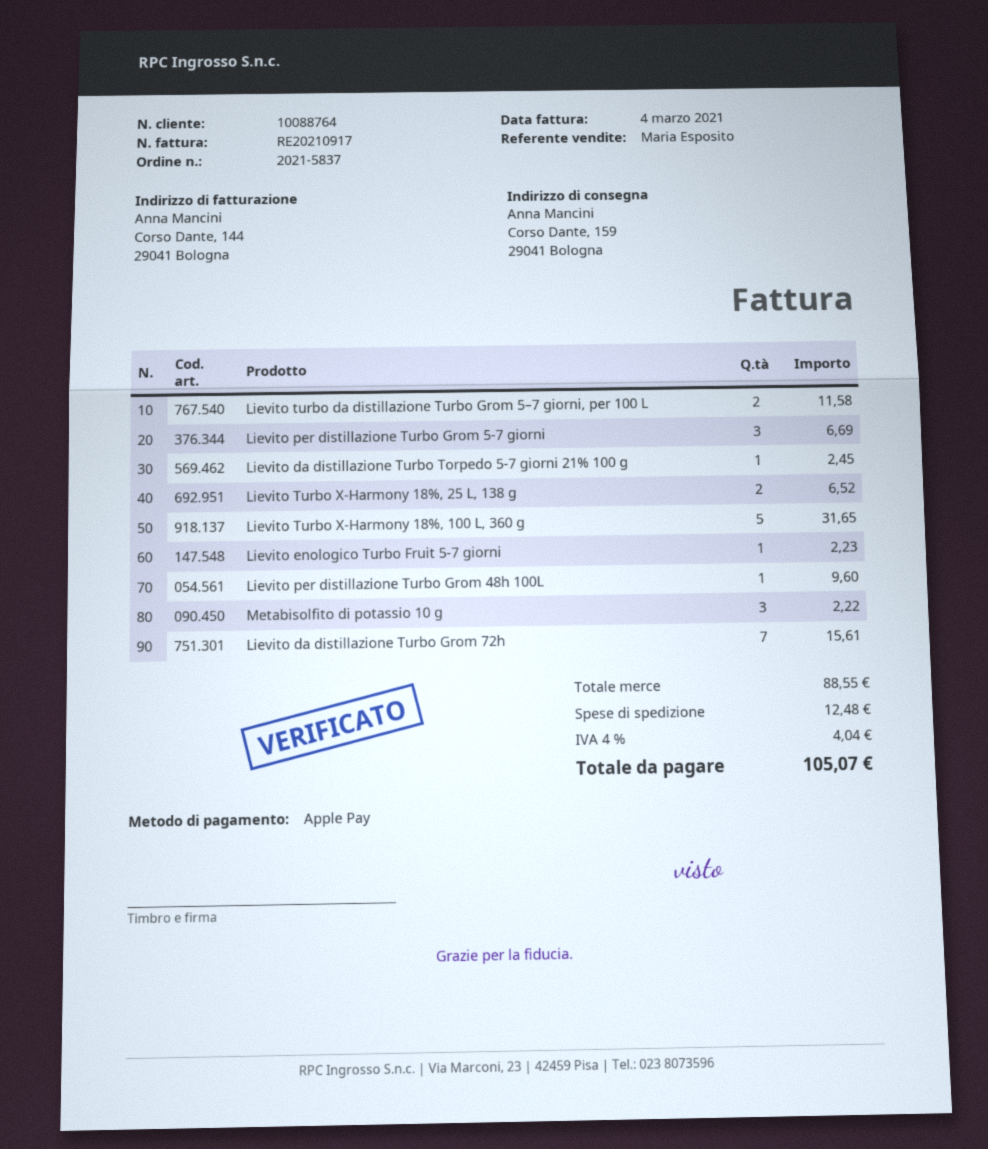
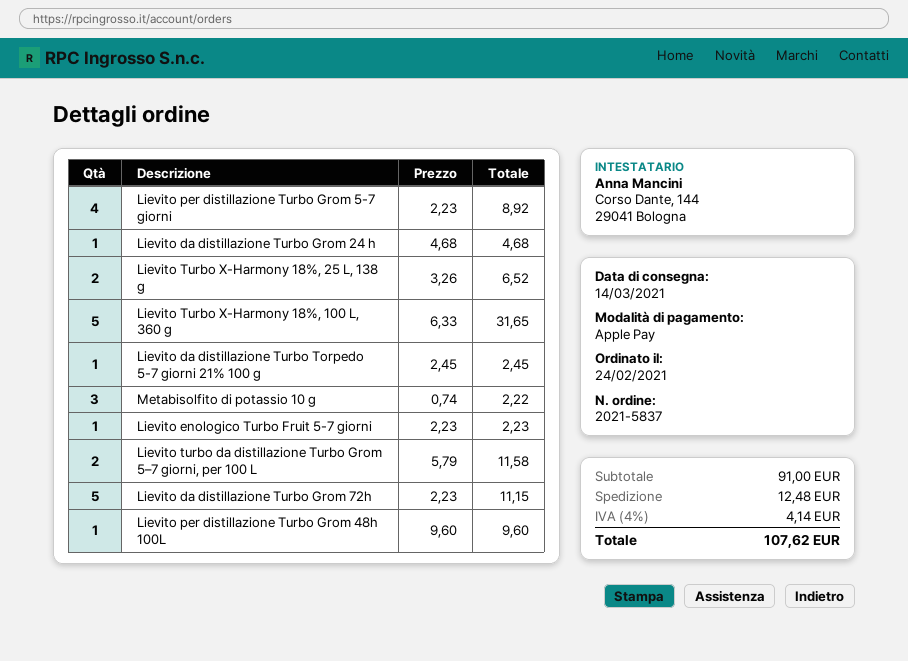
Lievito per distillazione Turbo Grom 5-7 giorni: 3 for 6.69 -> 4 for 8.92
Lievito da distillazione Turbo Grom 72h: 7 for 15.61 -> 5 for 11.15
Lievito da distillazione Turbo Grom 24 h: none -> 1 for 4.68
subtotal: 88.55 -> 91.00
tax: 4% = 4.04 -> 4% = 4.14
total: 105.07 -> 107.62

